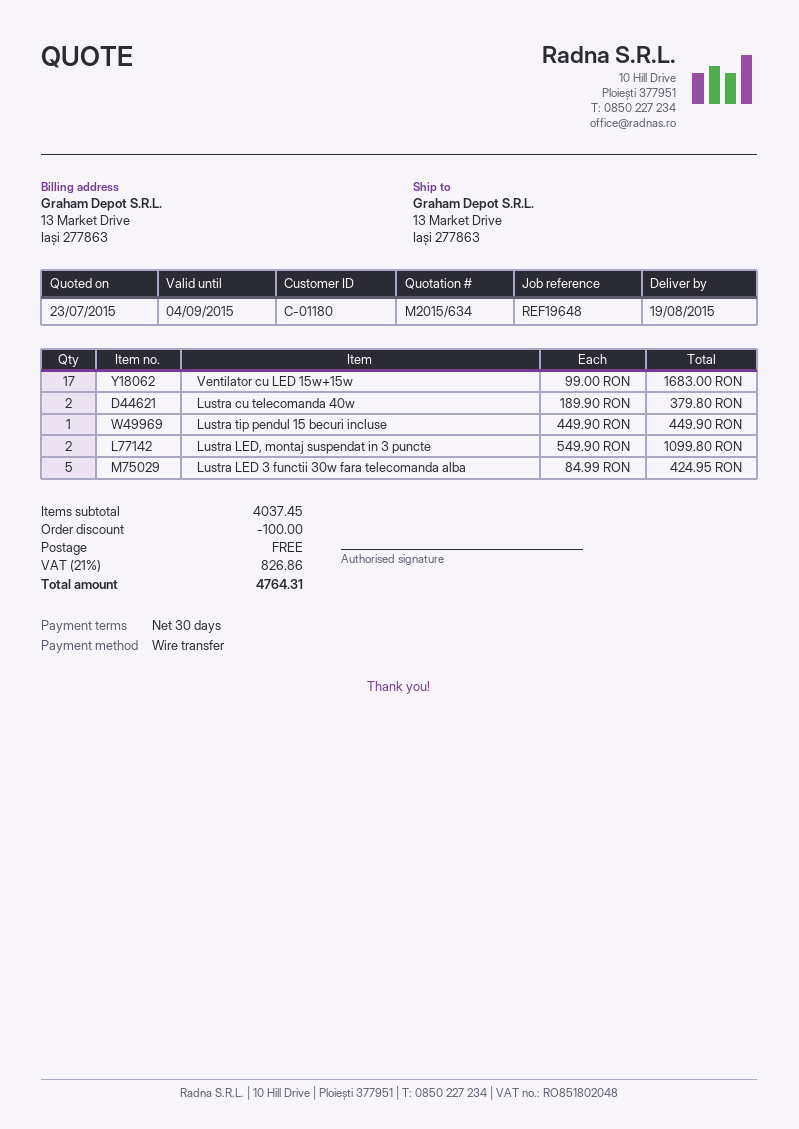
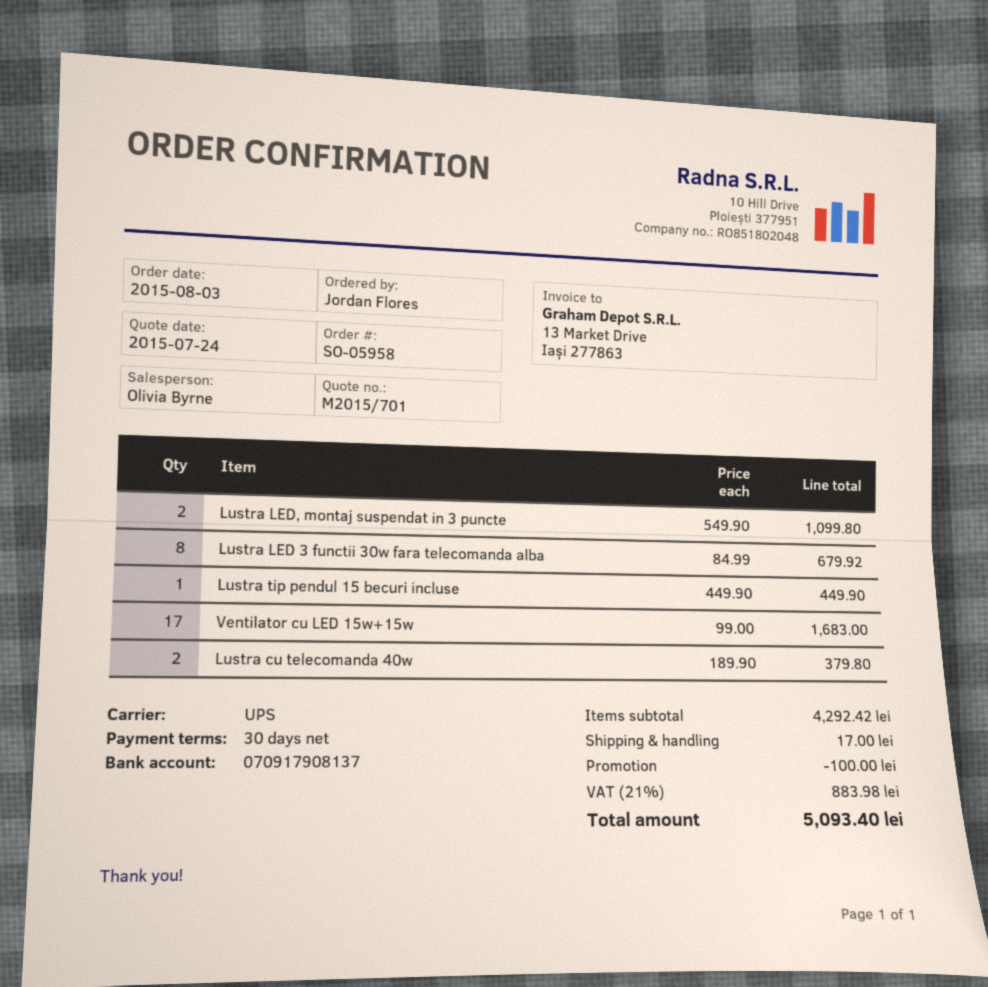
quote number: M2015/634 -> M2015/701
quote date: 2015-07-23 -> 2015-07-24
Lustra LED 3 functii 30w fara telecomanda alba: 5 x 84.99 = 424.95 -> 8 x 84.99 = 679.92
subtotal: 4037.45 -> 4292.42
shipping: 0.00 -> 17.00
tax: 21% = 826.86 -> 21% = 883.98
total: 4764.31 -> 5093.40

